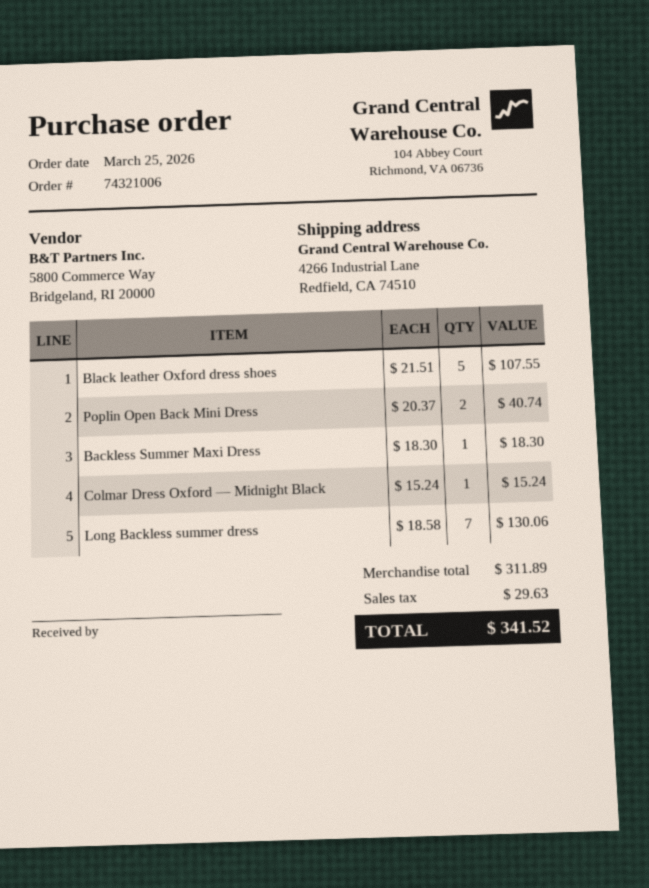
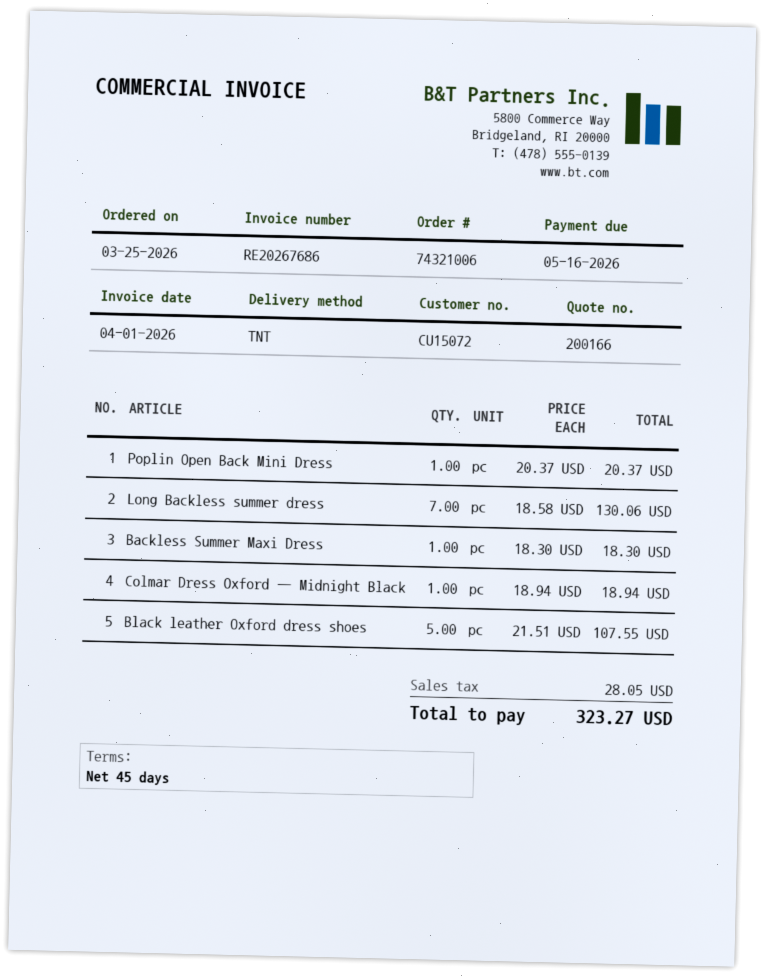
Poplin Open Back Mini Dress: 2 x 20.37 = 40.74 -> 1 x 20.37 = 20.37
Colmar Dress Oxford — Midnight Black: 1 x 15.24 = 15.24 -> 1 x 18.94 = 18.94
tax: 29.63 -> 28.05
total: 341.52 -> 323.27

